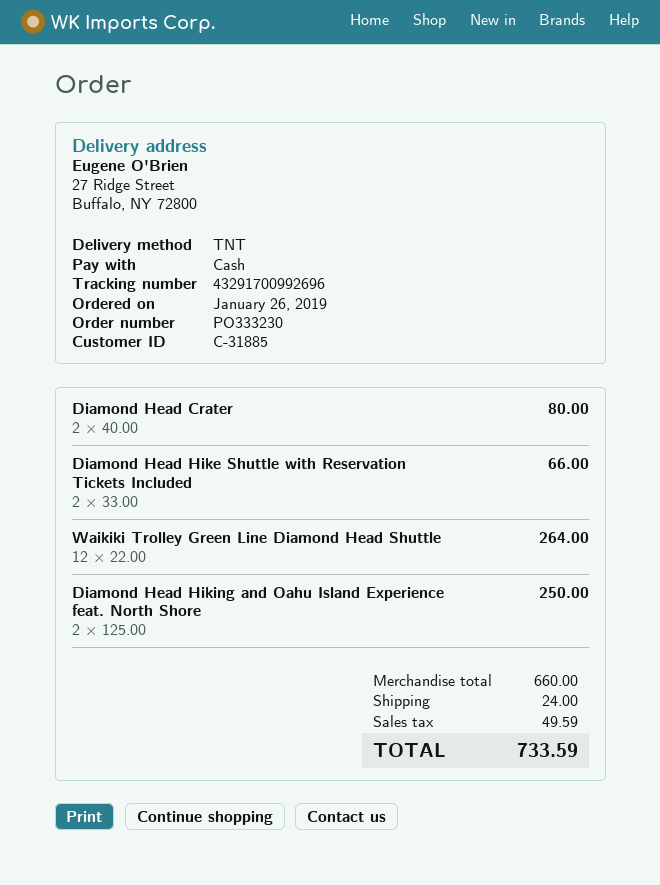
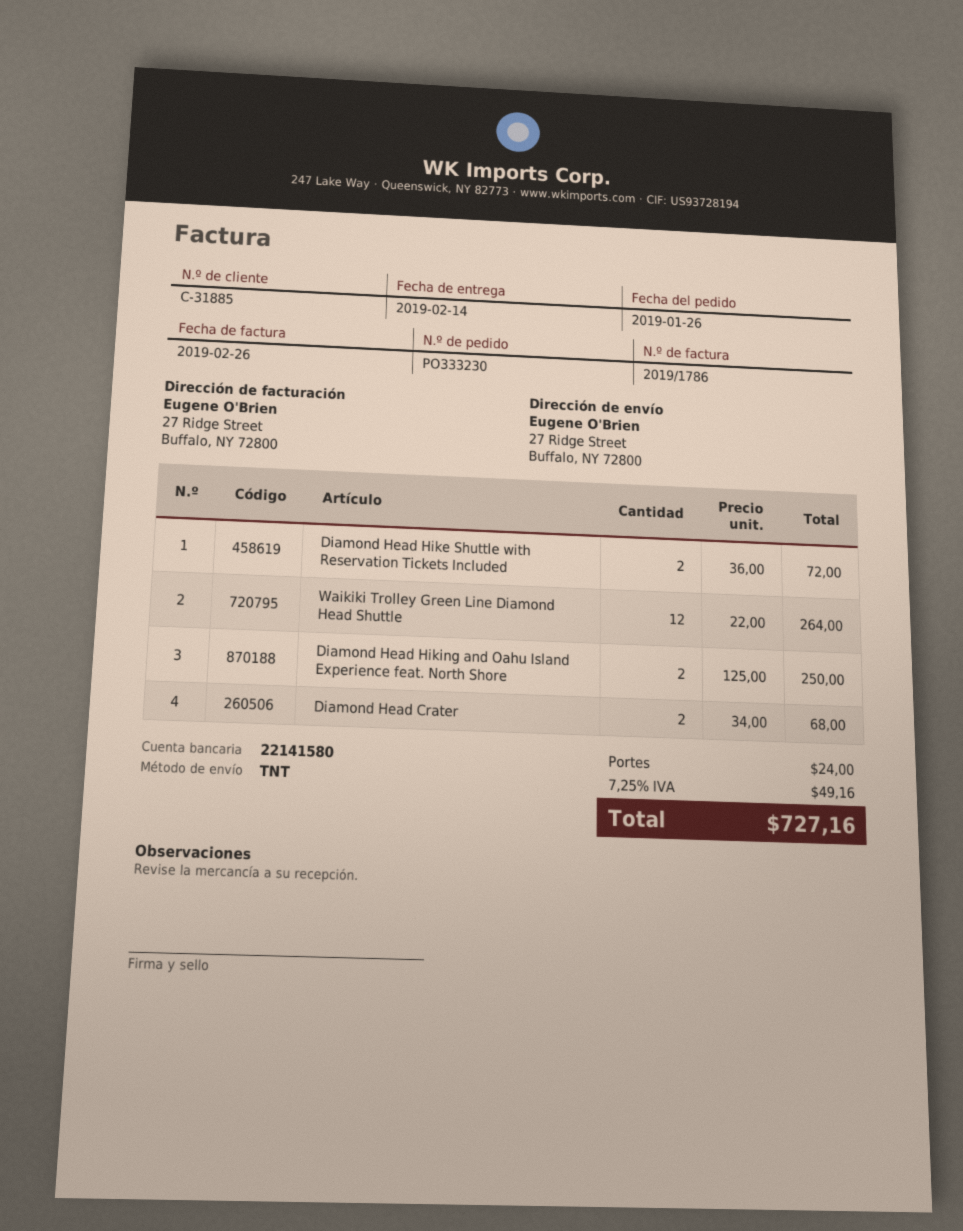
Diamond Head Crater: 2 x 40.00 = 80.00 -> 2 x 34.00 = 68.00
Diamond Head Hike Shuttle with Reservation Tickets Included: 2 x 33.00 = 66.00 -> 2 x 36.00 = 72.00
tax: 49.59 -> 49.16
total: 733.59 -> 727.16

